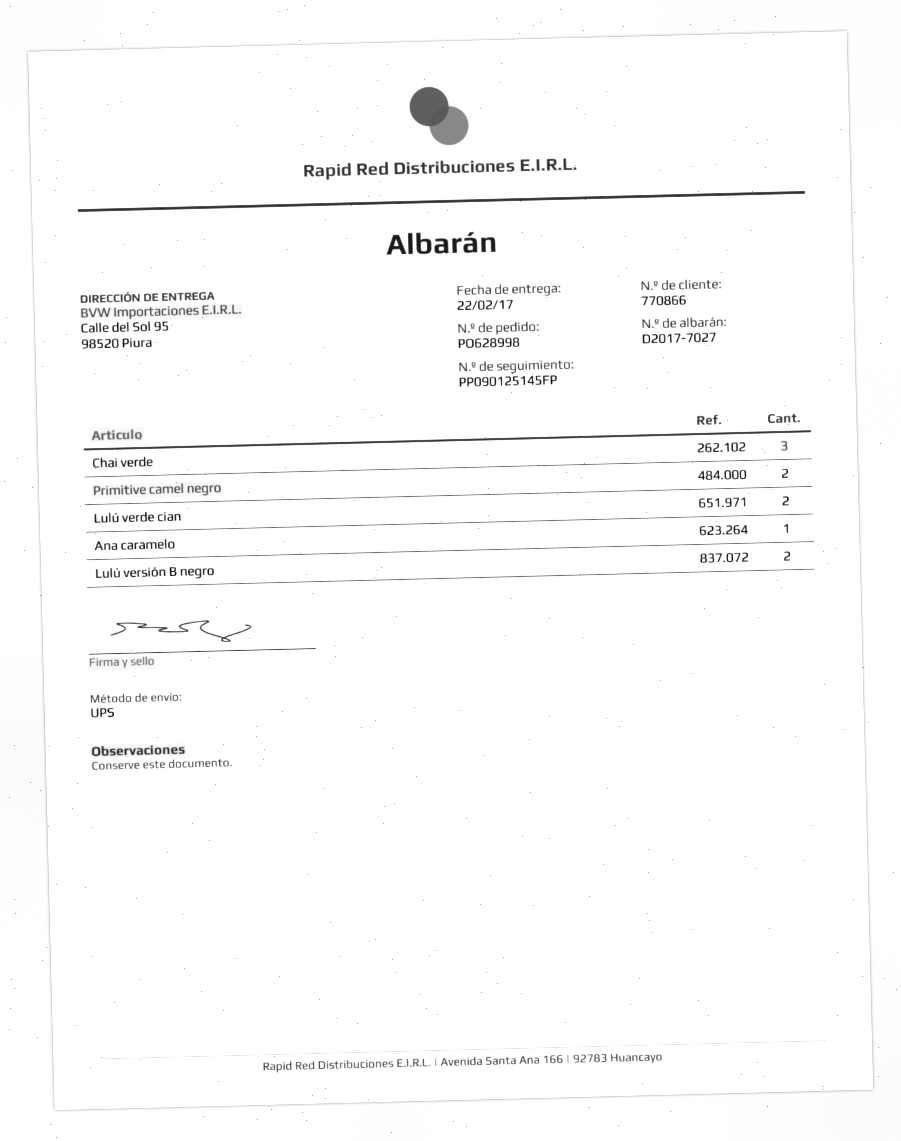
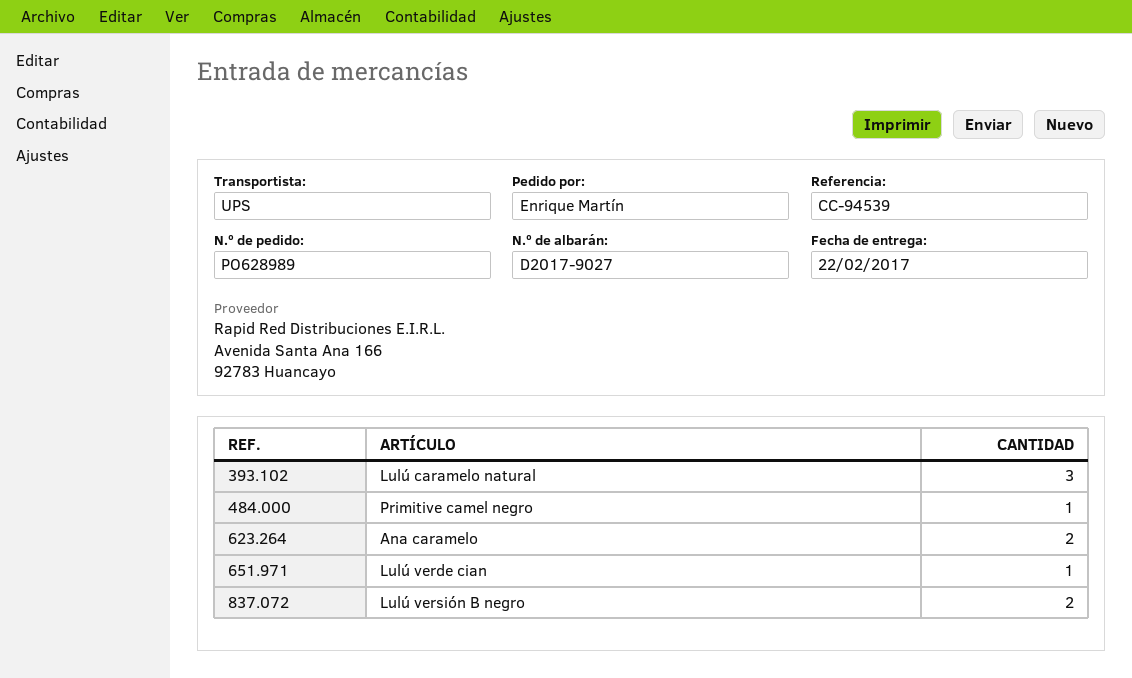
order number: PO628998 -> PO628989
delivery note number: D2017-7027 -> D2017-9027
Chai verde: 3 -> none
Primitive camel negro: 2 -> 1
Lulú verde cian: 2 -> 1
Ana caramelo: 1 -> 2
Lulú caramelo natural: none -> 3

